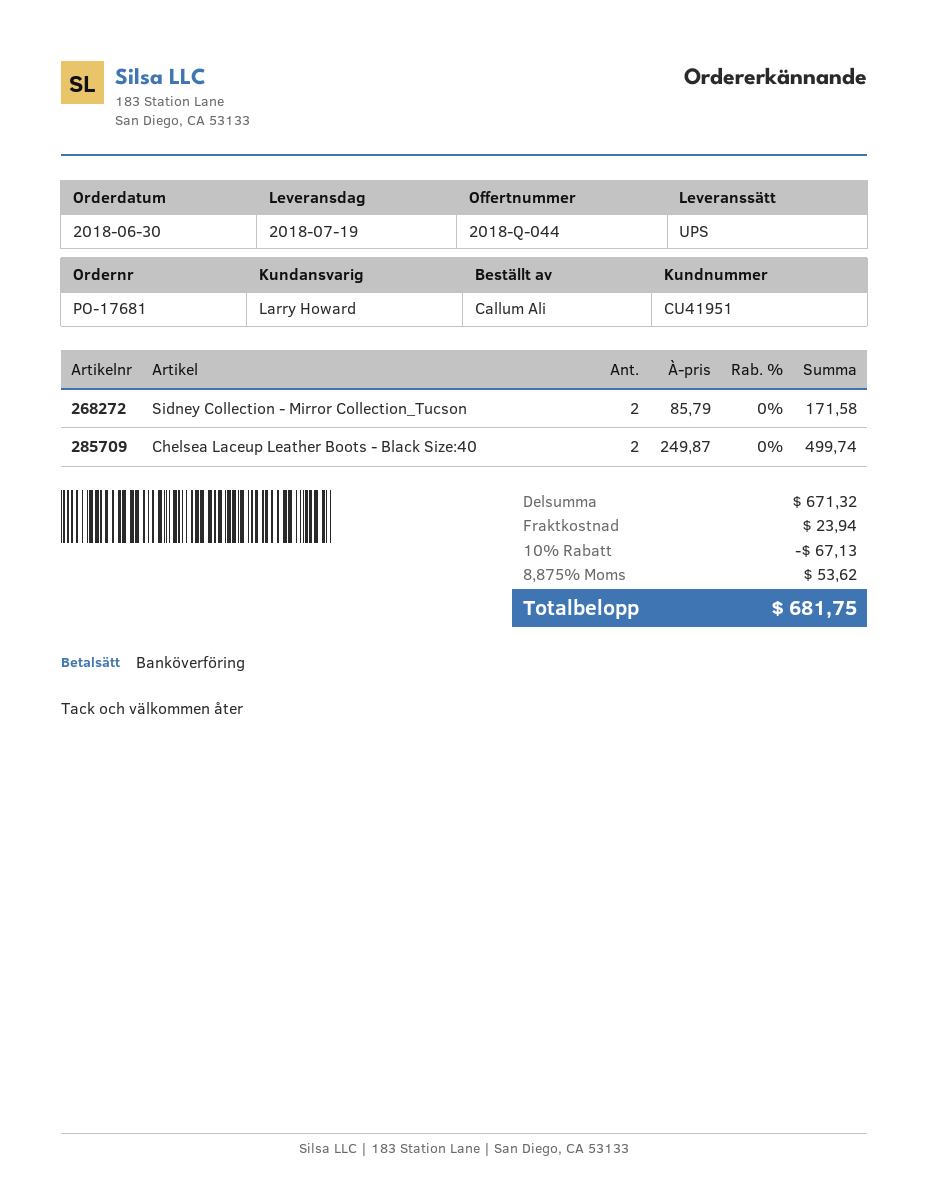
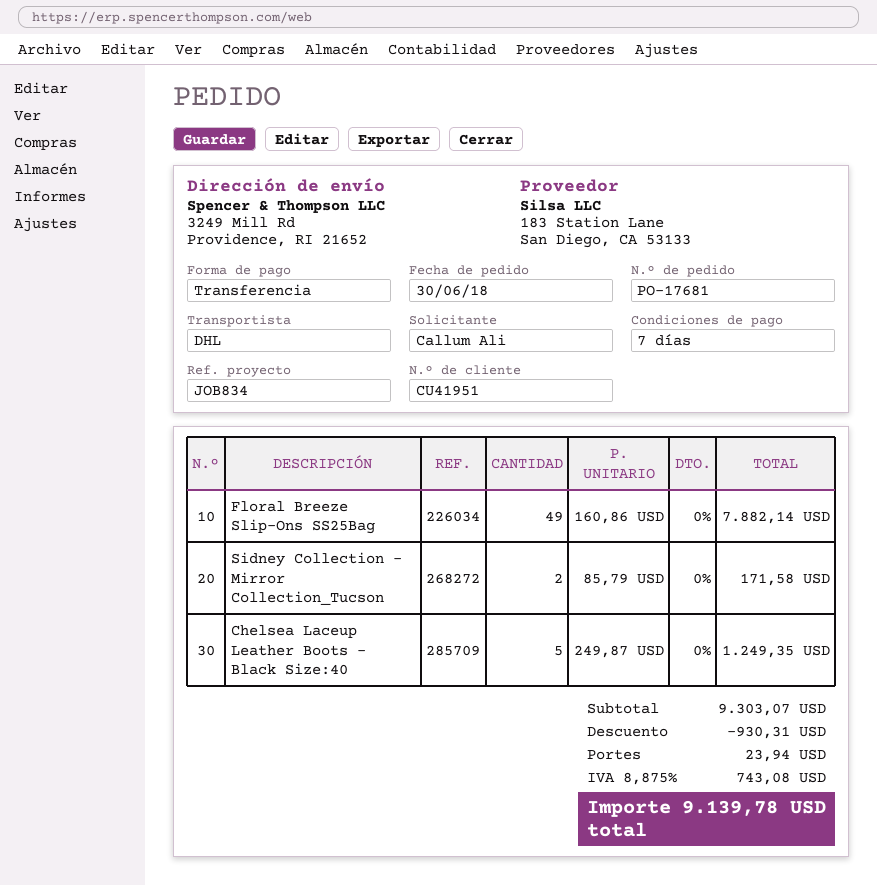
shipping method: UPS -> DHL
Chelsea Laceup Leather Boots - Black Size:40: 2 x 249.87 = 499.74 -> 5 x 249.87 = 1249.35
Floral Breeze Slip-Ons SS25Bag: none -> 49 x 160.86 = 7882.14
subtotal: 671.32 -> 9303.07
discount: 67.13 -> 930.31
tax: 8.875% = 53.62 -> 8.875% = 743.08
total: 681.75 -> 9139.78

